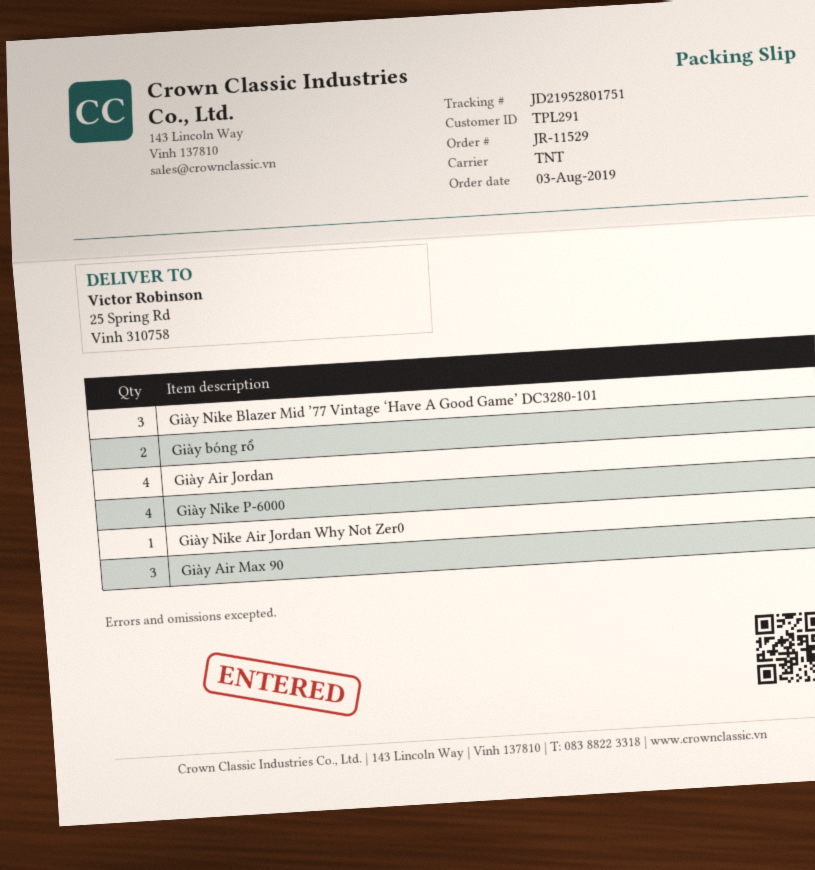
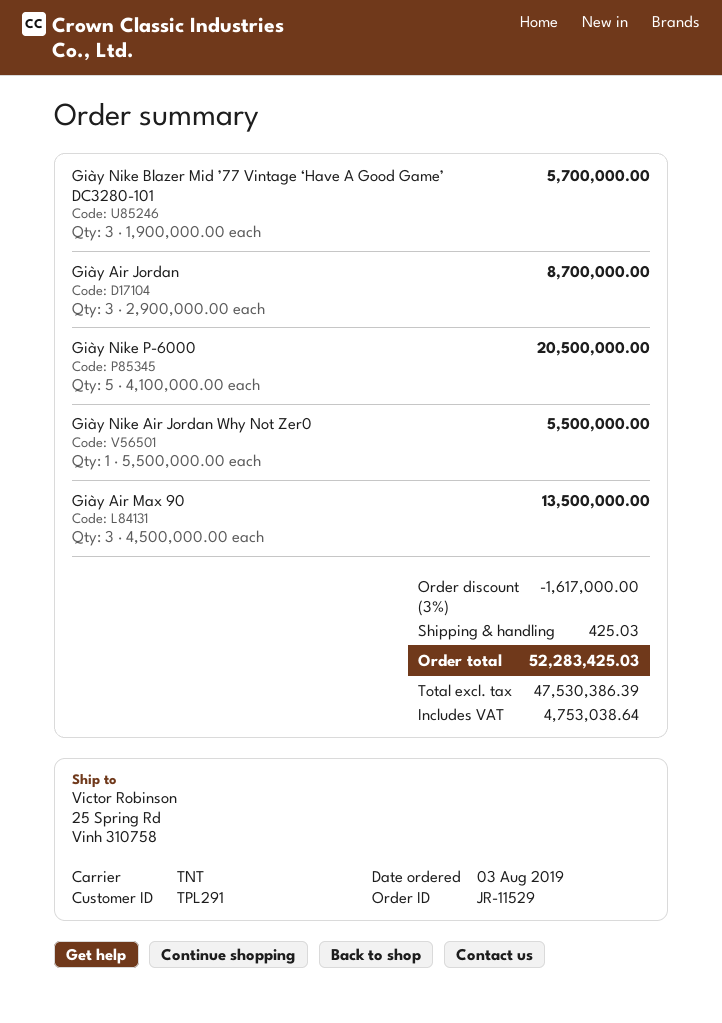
Giày bóng rổ: 2 -> none
Giày Air Jordan: 4 -> 3
Giày Nike P-6000: 4 -> 5

